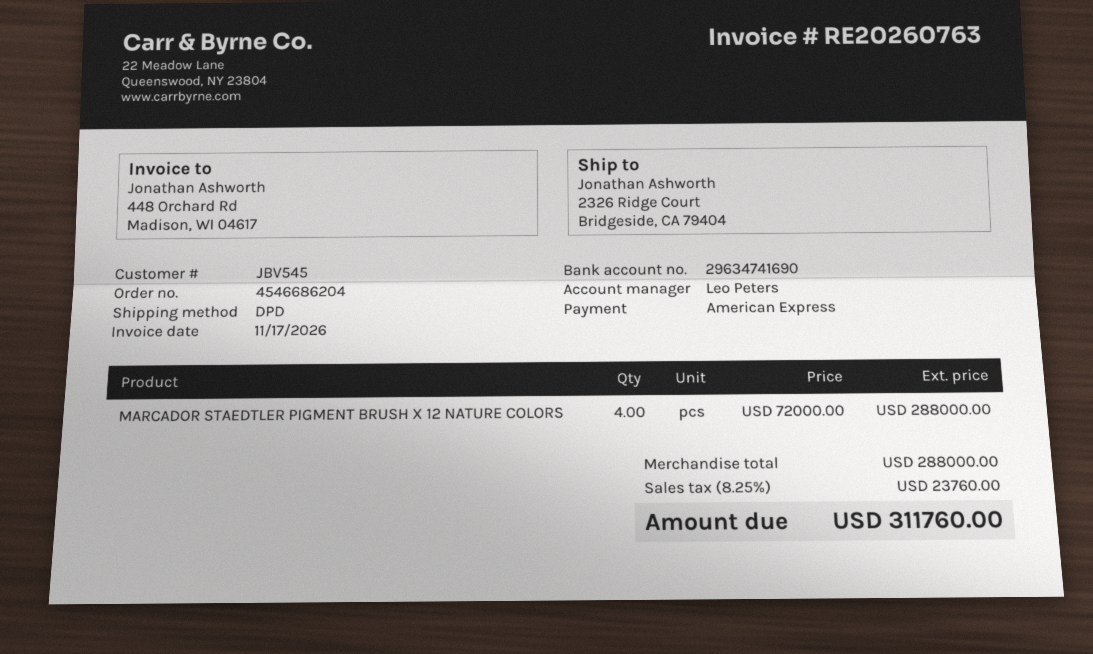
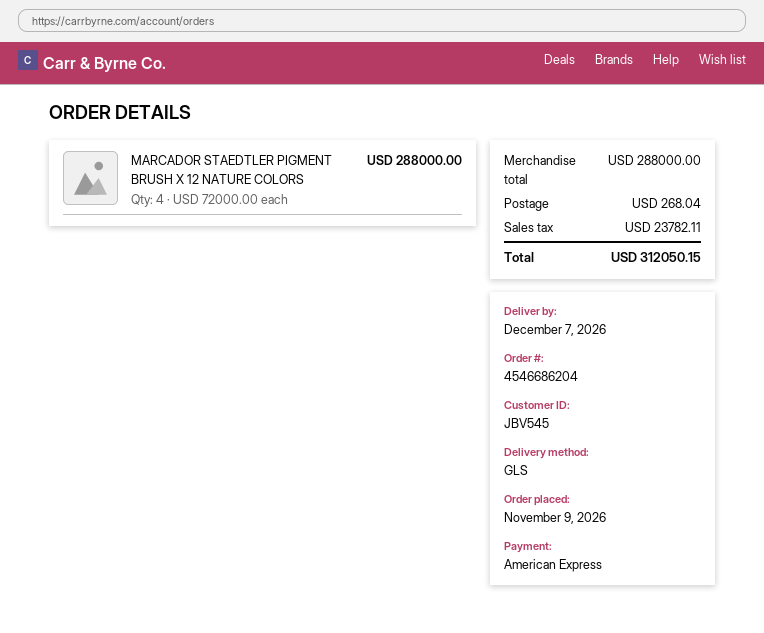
shipping method: DPD -> GLS
shipping: none -> 268.04
tax: 23760.00 -> 23782.11
total: 311760.00 -> 312050.15

